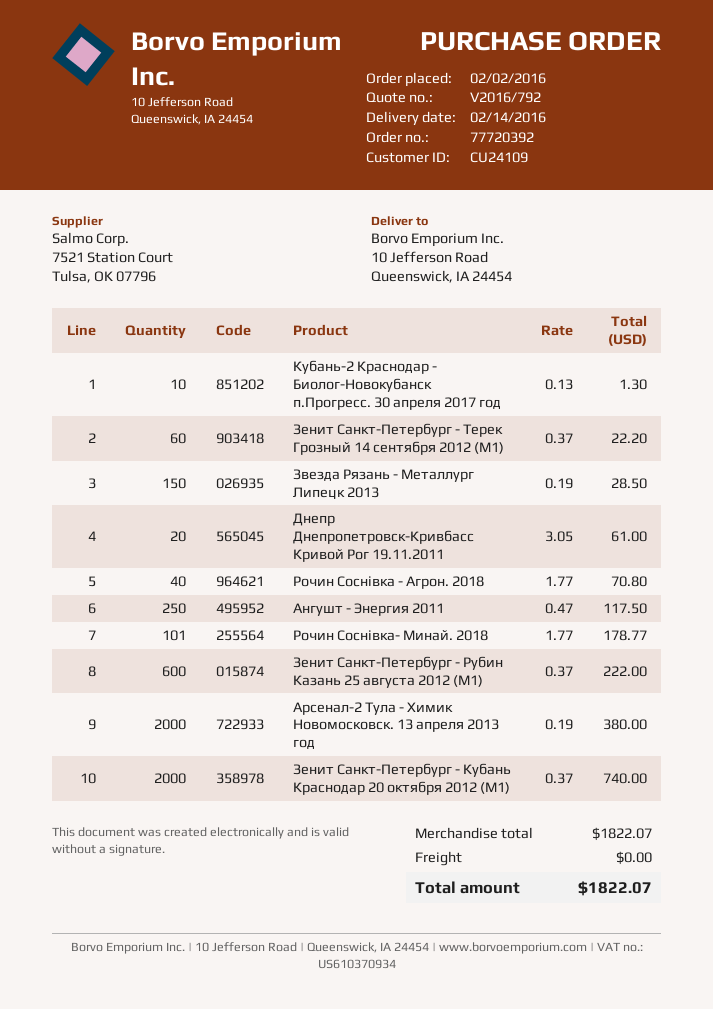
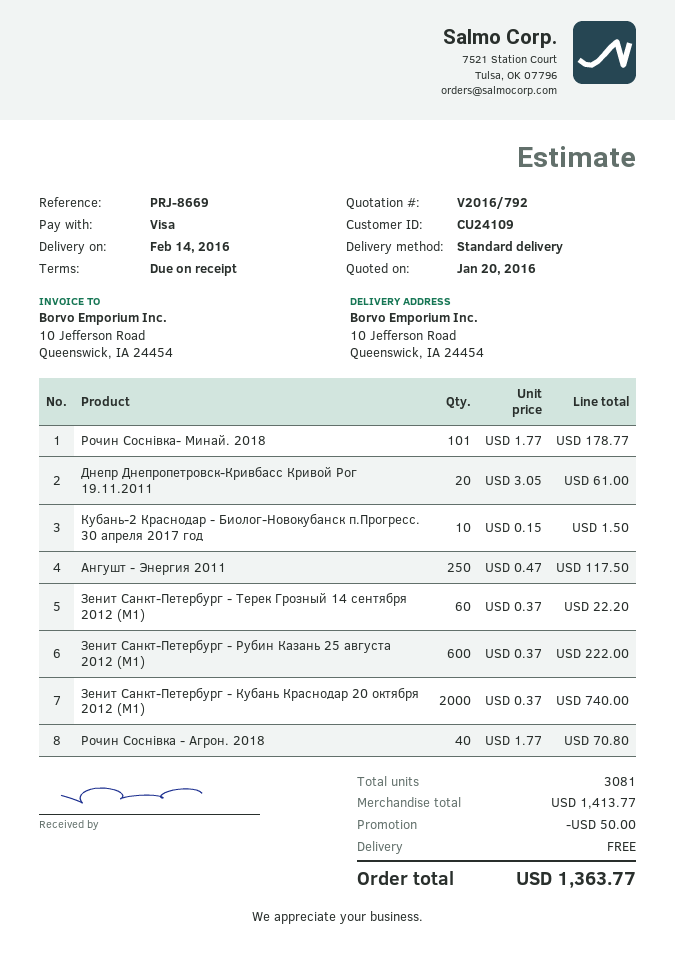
Кубань-2 Краснодар - Биолог-Новокубанск п.Прогресс. 30 апреля 2017 год: 10 x 0.13 = 1.30 -> 10 x 0.15 = 1.50
Звезда Рязань - Металлург Липецк 2013: 150 x 0.19 = 28.50 -> none
Арсенал-2 Тула - Химик Новомосковск. 13 апреля 2013 год: 2000 x 0.19 = 380.00 -> none
subtotal: 1822.07 -> 1413.77
discount: none -> 50.00
total: 1822.07 -> 1363.77

